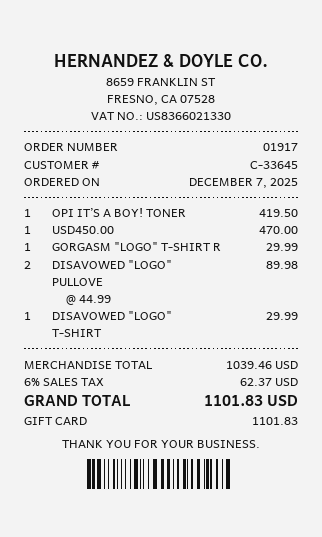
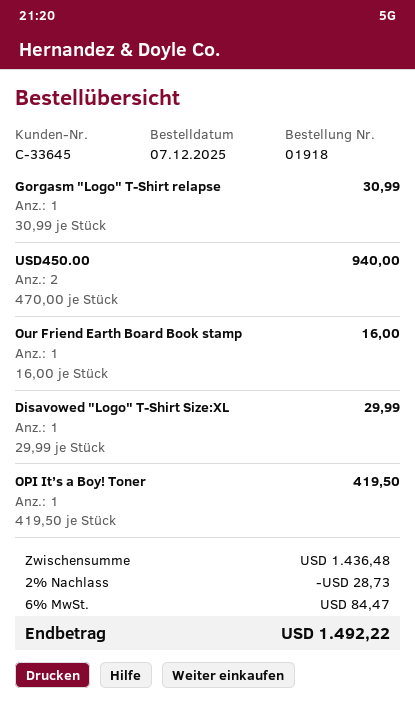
order number: 01917 -> 01918
USD450.00: 1 x 470.00 = 470.00 -> 2 x 470.00 = 940.00
GORGASM "LOGO" T-SHIRT R: 1 x 29.99 = 29.99 -> 1 x 30.99 = 30.99
DISAVOWED "LOGO" PULLOVE: 2 x 44.99 = 89.98 -> none
Our Friend Earth Board Book stamp: none -> 1 x 16.00 = 16.00
subtotal: 1039.46 -> 1436.48
discount: none -> 2% = 28.73
tax: 6% = 62.37 -> 6% = 84.47
total: 1101.83 -> 1492.22

